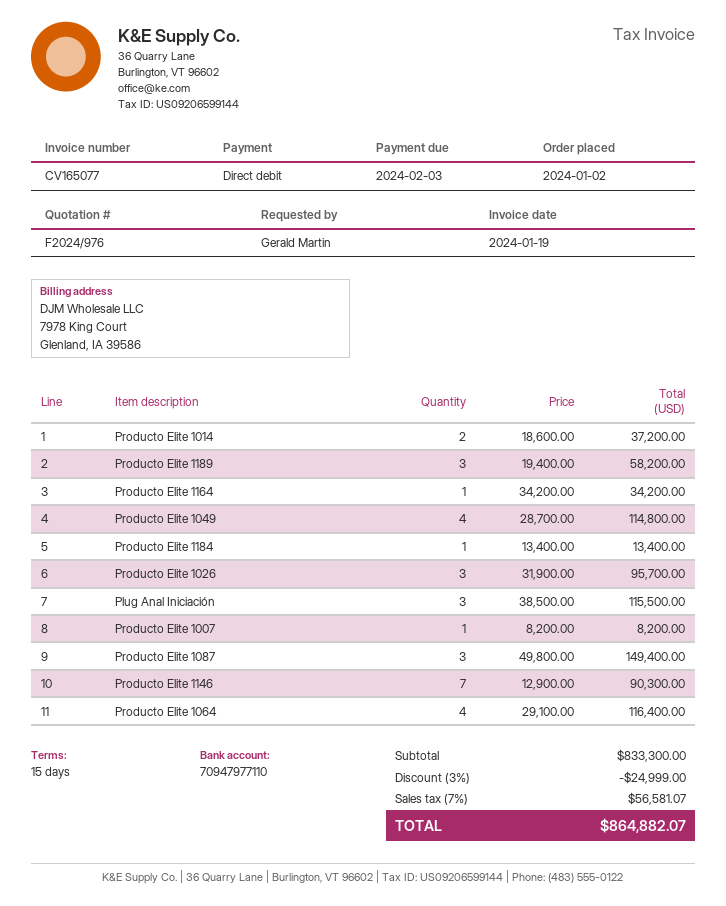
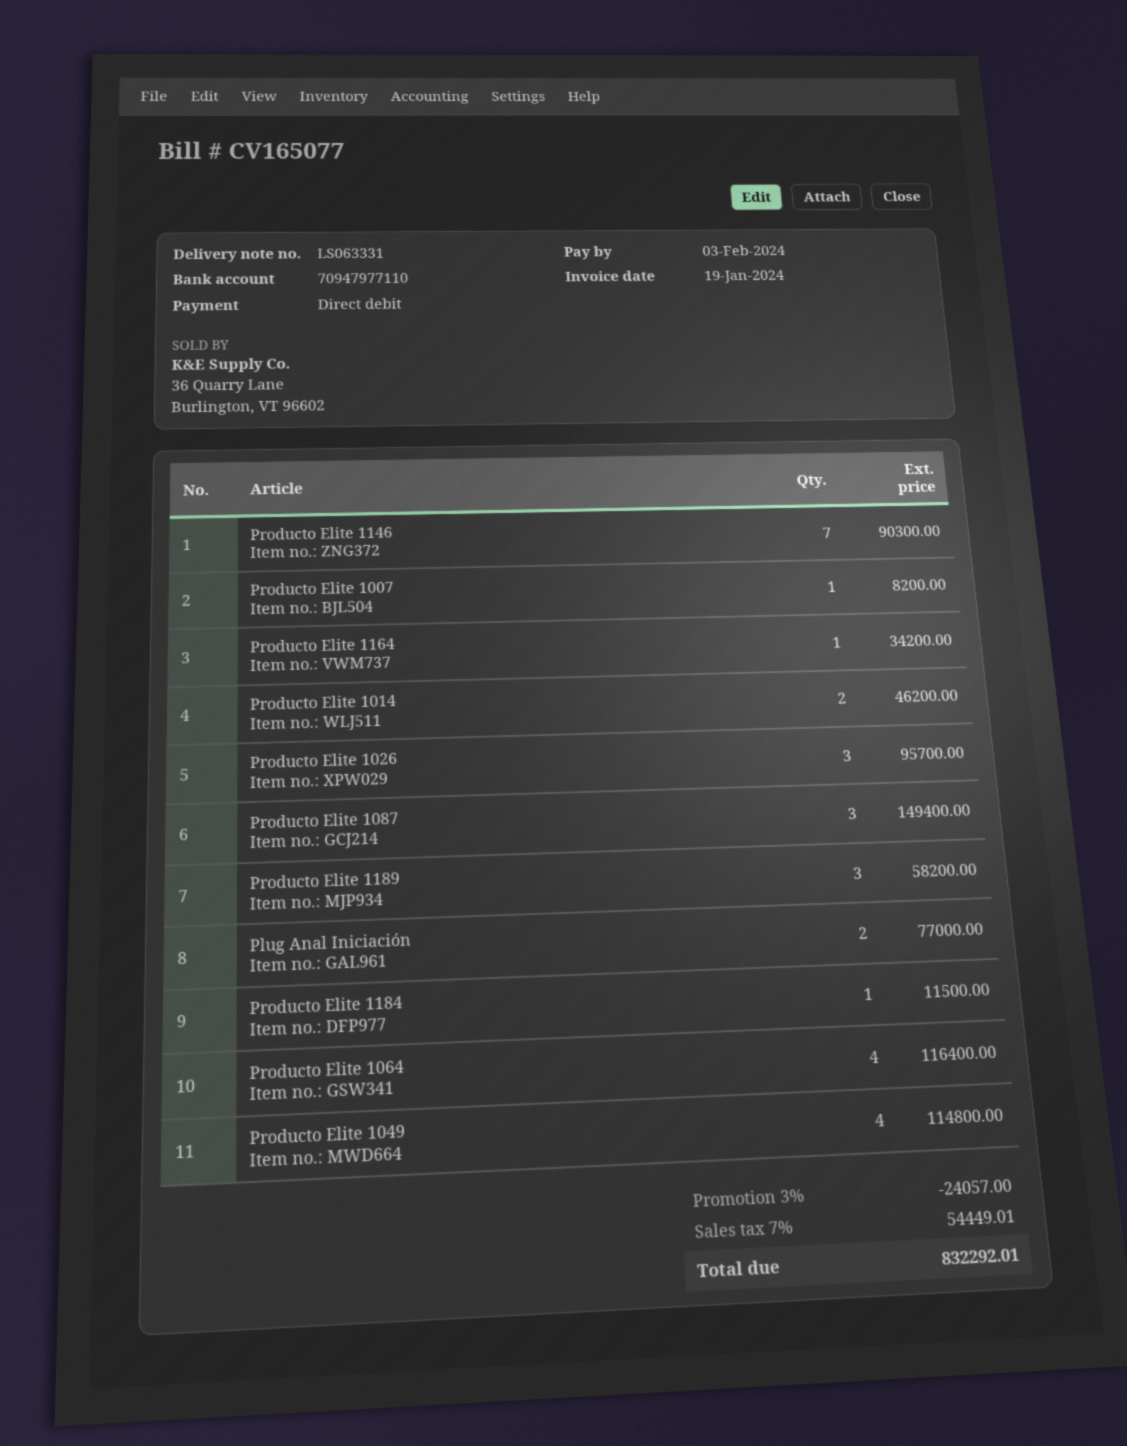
Producto Elite 1014: 2 for 37200.00 -> 2 for 46200.00
Producto Elite 1184: 1 for 13400.00 -> 1 for 11500.00
Plug Anal Iniciación: 3 for 115500.00 -> 2 for 77000.00
discount: 3% = 24999.00 -> 3% = 24057.00
tax: 7% = 56581.07 -> 7% = 54449.01
total: 864882.07 -> 832292.01

